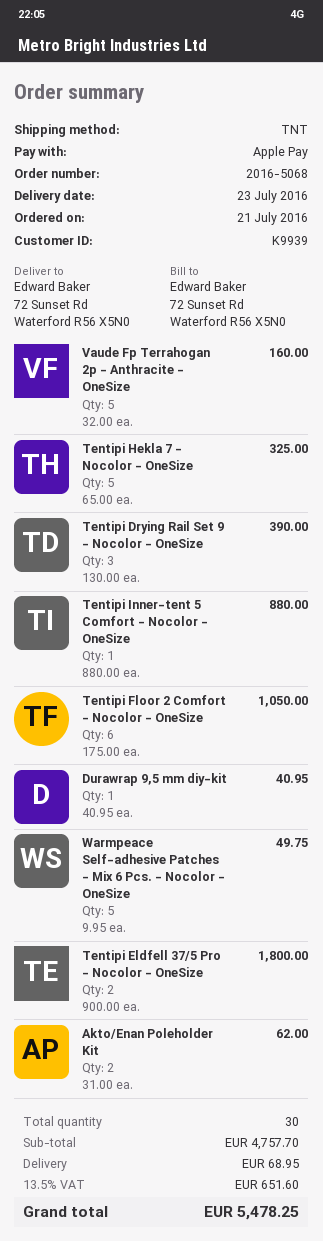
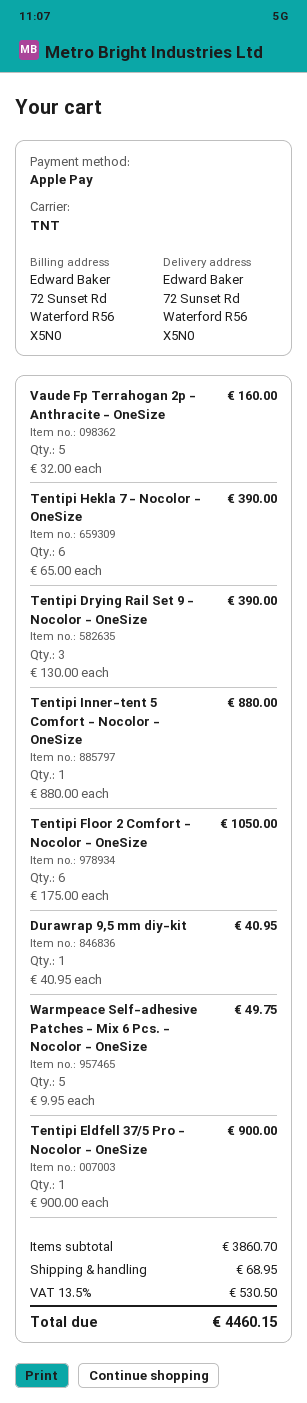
Tentipi Hekla 7 - Nocolor - OneSize: 5 x 65.00 = 325.00 -> 6 x 65.00 = 390.00
Tentipi Eldfell 37/5 Pro - Nocolor - OneSize: 2 x 900.00 = 1800.00 -> 1 x 900.00 = 900.00
Akto/Enan Poleholder Kit: 2 x 31.00 = 62.00 -> none
subtotal: 4757.70 -> 3860.70
tax: 13.5% = 651.60 -> 13.5% = 530.50
total: 5478.25 -> 4460.15

